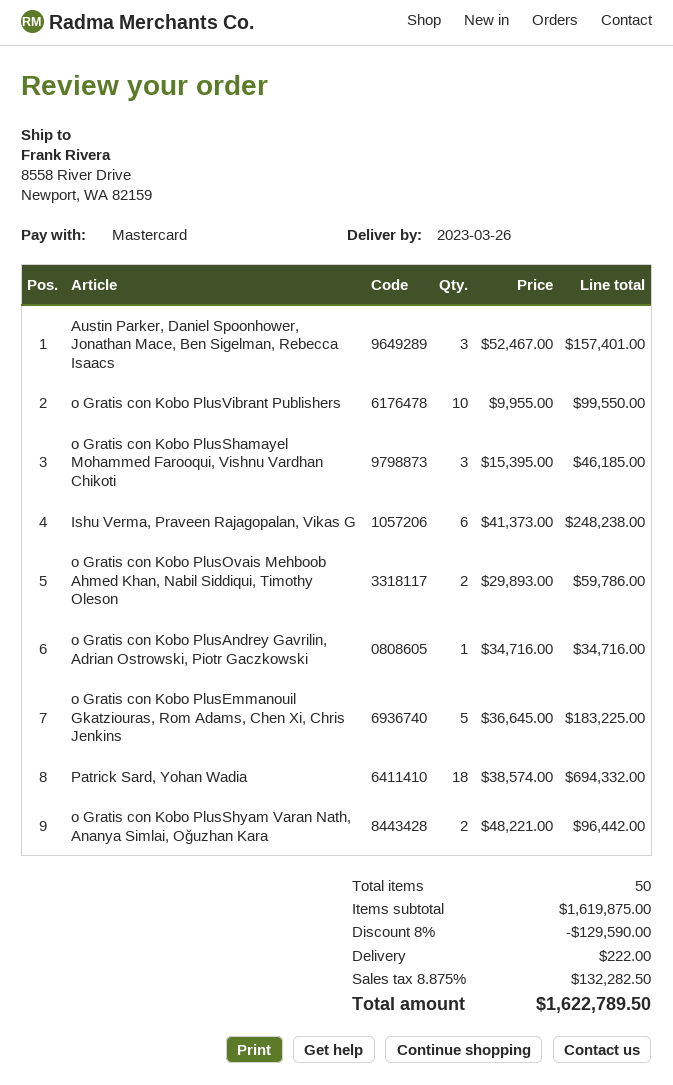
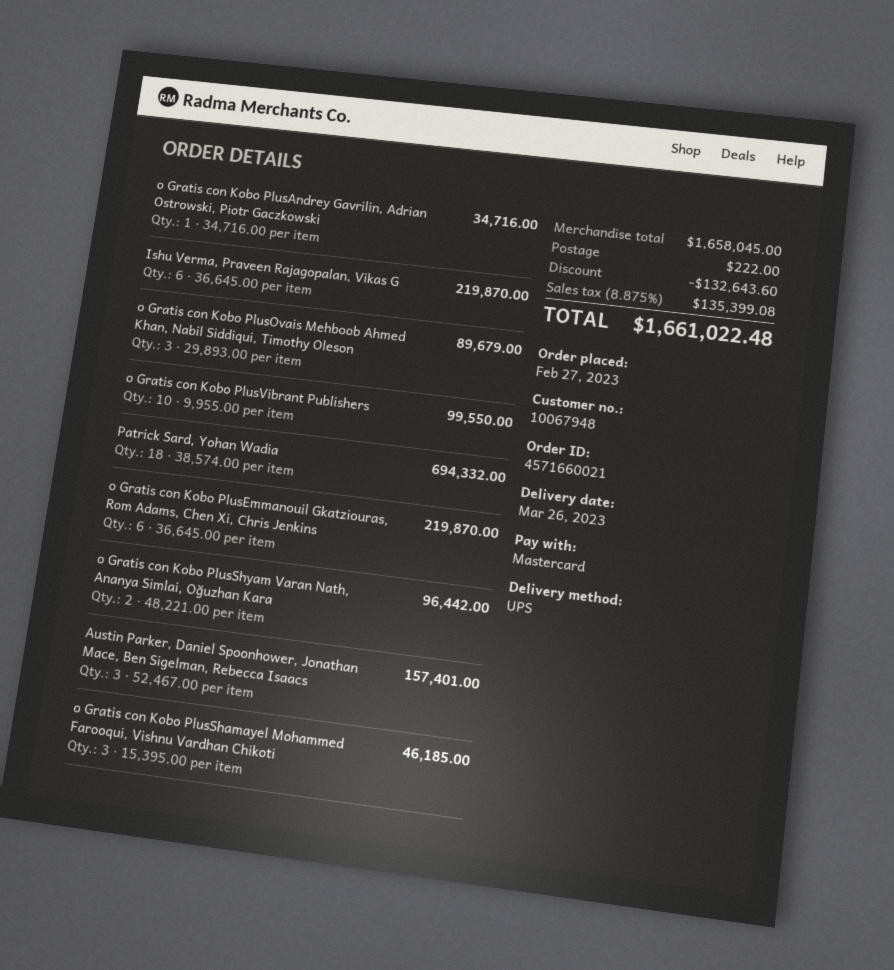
Ishu Verma, Praveen Rajagopalan, Vikas G: 6 x 41373.00 = 248238.00 -> 6 x 36645.00 = 219870.00
o Gratis con Kobo PlusOvais Mehboob Ahmed Khan, Nabil Siddiqui, Timothy Oleson: 2 x 29893.00 = 59786.00 -> 3 x 29893.00 = 89679.00
o Gratis con Kobo PlusEmmanouil Gkatziouras, Rom Adams, Chen Xi, Chris Jenkins: 5 x 36645.00 = 183225.00 -> 6 x 36645.00 = 219870.00
subtotal: 1619875.00 -> 1658045.00
discount: 129590.00 -> 132643.60
tax: 8.875% = 132282.50 -> 8.875% = 135399.08
total: 1622789.50 -> 1661022.48

